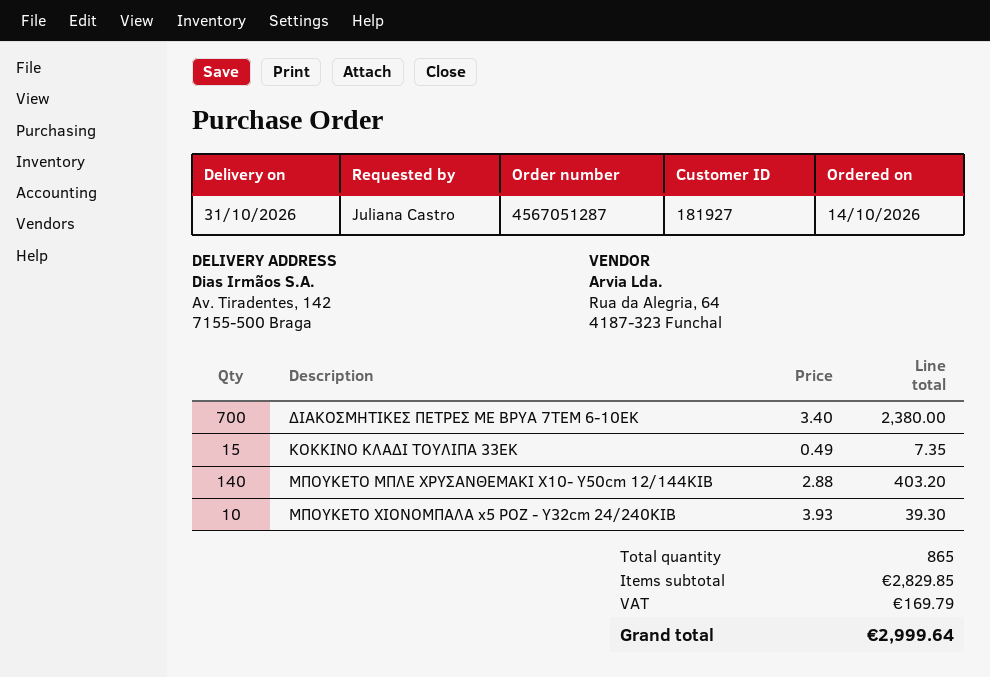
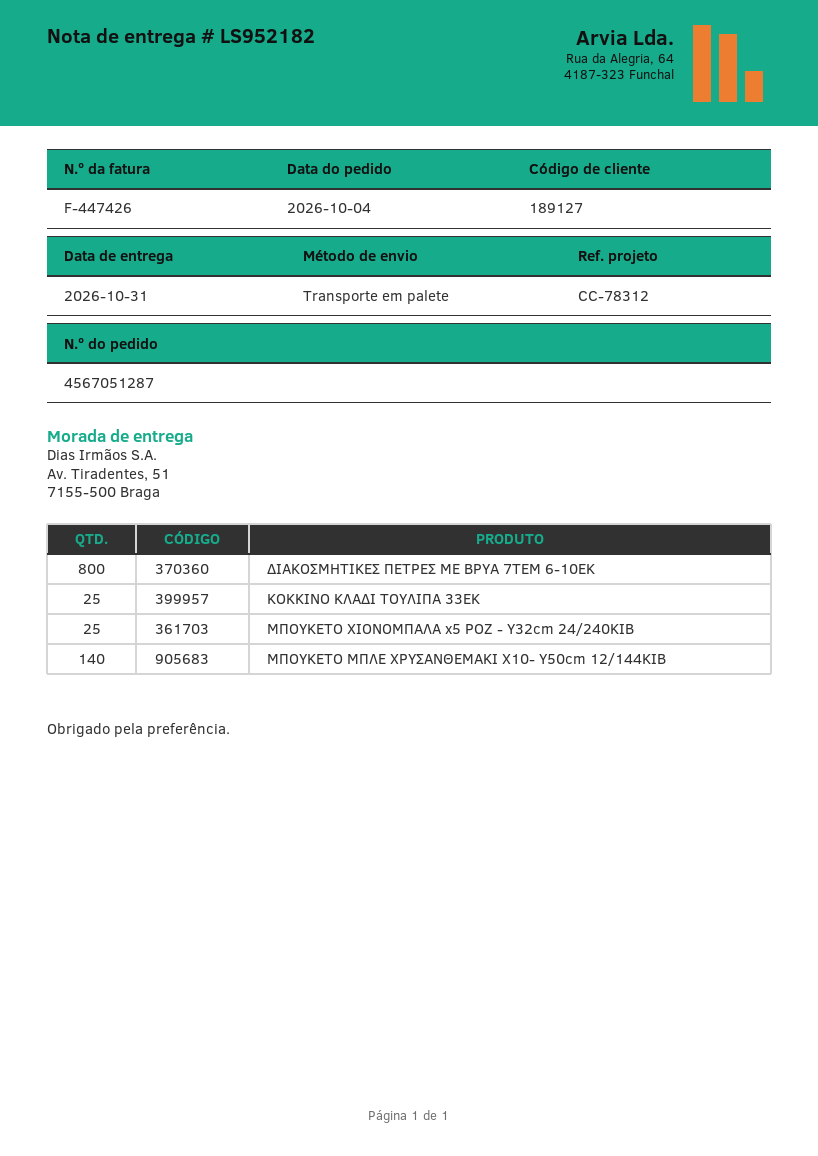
order date: 2026-10-14 -> 2026-10-04
customer number: 181927 -> 189127
ship to: Av. Tiradentes, 142, 7155-500 Braga -> Av. Tiradentes, 51, 7155-500 Braga
ΔΙΑΚΟΣΜΗΤΙΚΕΣ ΠΕΤΡΕΣ ΜΕ ΒΡΥΑ 7ΤΕΜ 6-10ΕΚ: 700 -> 800
ΚΟΚΚΙΝΟ ΚΛΑΔΙ ΤΟΥΛΙΠΑ 33ΕΚ: 15 -> 25
ΜΠΟΥΚΕΤΟ ΧΙΟΝΟΜΠΑΛΑ x5 ΡΟΖ - Υ32cm 24/240ΚΙΒ: 10 -> 25

